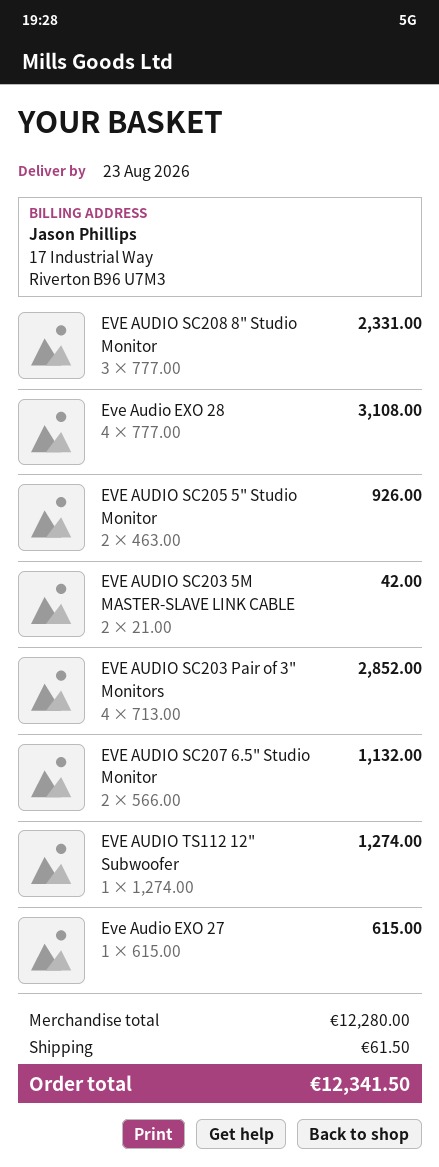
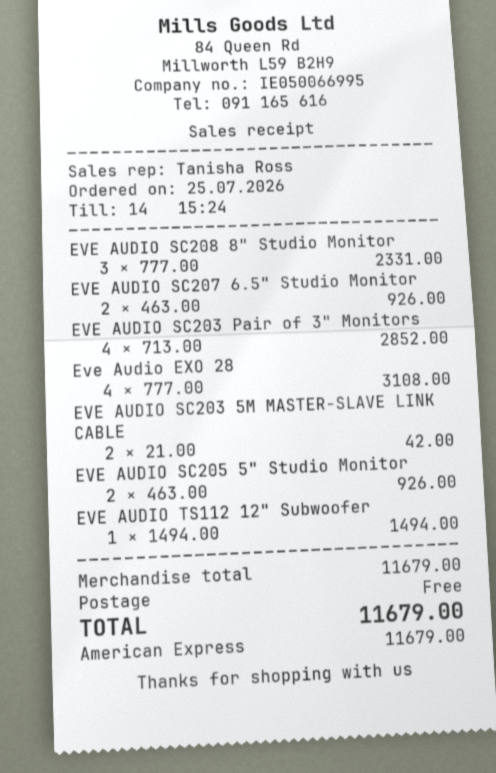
EVE AUDIO SC207 6.5" Studio Monitor: 2 x 566.00 = 1132.00 -> 2 x 463.00 = 926.00
EVE AUDIO TS112 12" Subwoofer: 1 x 1274.00 = 1274.00 -> 1 x 1494.00 = 1494.00
Eve Audio EXO 27: 1 x 615.00 = 615.00 -> none
subtotal: 12280.00 -> 11679.00
shipping: 61.50 -> 0.00
total: 12341.50 -> 11679.00

